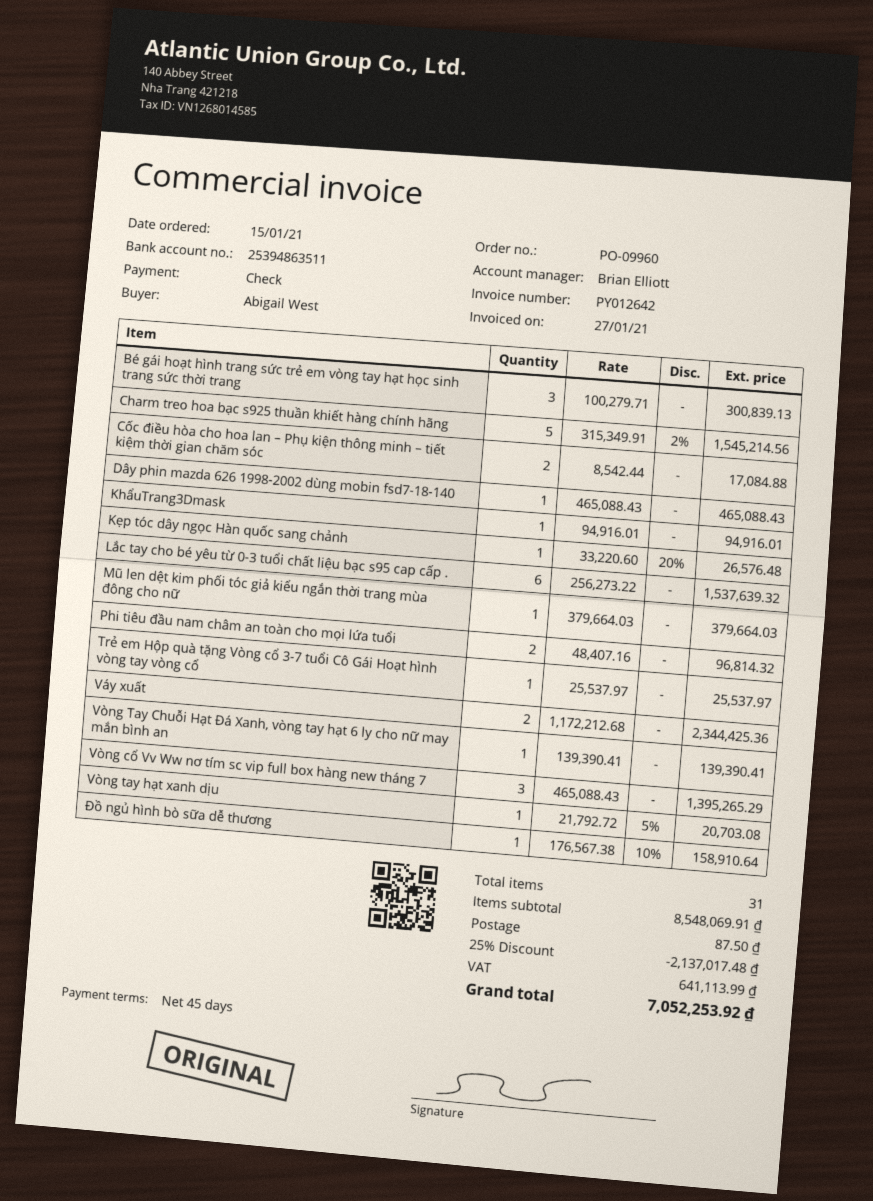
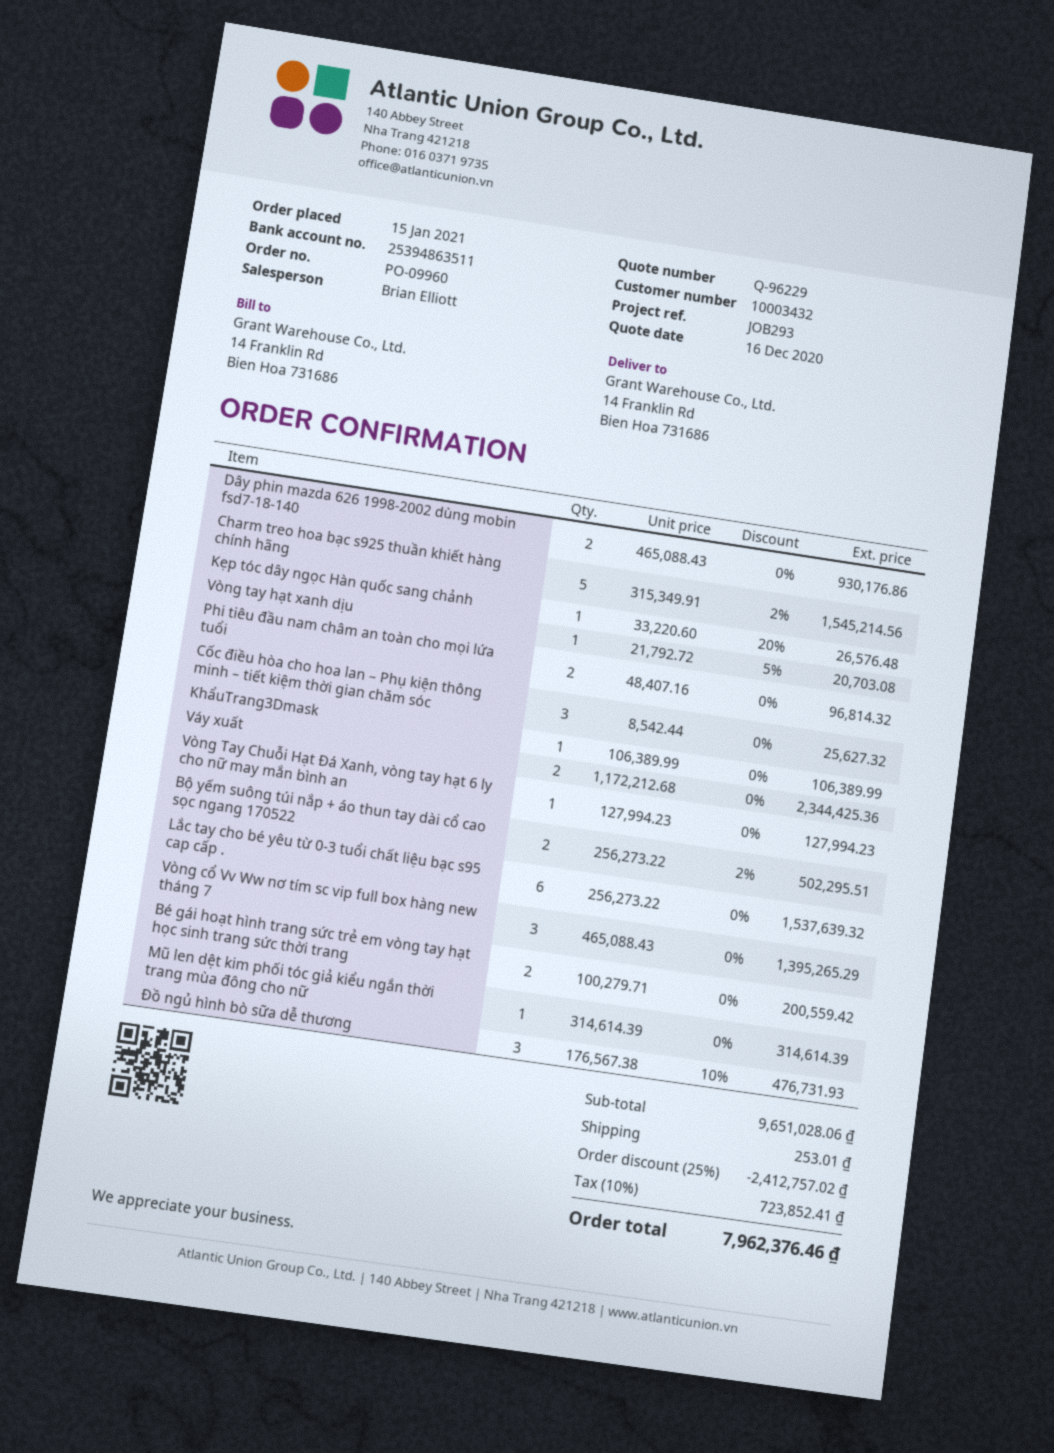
Bé gái hoạt hình trang sức trẻ em vòng tay hạt học sinh trang sức thời trang: 3 x 100279.71 = 300839.13 -> 2 x 100279.71 = 200559.42
Cốc điều hòa cho hoa lan – Phụ kiện thông minh – tiết kiệm thời gian chăm sóc: 2 x 8542.44 = 17084.88 -> 3 x 8542.44 = 25627.32
Dây phin mazda 626 1998-2002 dùng mobin fsd7-18-140: 1 x 465088.43 = 465088.43 -> 2 x 465088.43 = 930176.86
KhẩuTrang3Dmask: 1 x 94916.01 = 94916.01 -> 1 x 106389.99 = 106389.99
Mũ len dệt kim phối tóc giả kiểu ngắn thời trang mùa đông cho nữ: 1 x 379664.03 = 379664.03 -> 1 x 314614.39 = 314614.39
Trẻ em Hộp quà tặng Vòng cổ 3-7 tuổi Cô Gái Hoạt hình vòng tay vòng cổ: 1 x 25537.97 = 25537.97 -> none
Vòng Tay Chuỗi Hạt Đá Xanh, vòng tay hạt 6 ly cho nữ may mắn bình an: 1 x 139390.41 = 139390.41 -> 1 x 127994.23 = 127994.23
Đồ ngủ hình bò sữa dễ thương: 1 x 176567.38 - 10% = 158910.64 -> 3 x 176567.38 - 10% = 476731.93
Bộ yếm suông túi nắp + áo thun tay dài cổ cao sọc ngang 170522: none -> 2 x 256273.22 - 2% = 502295.51
subtotal: 8548069.91 -> 9651028.06
discount: 25% = 2137017.48 -> 25% = 2412757.02
shipping: 87.50 -> 253.01
tax: 641113.99 -> 723852.41
total: 7052253.92 -> 7962376.46

